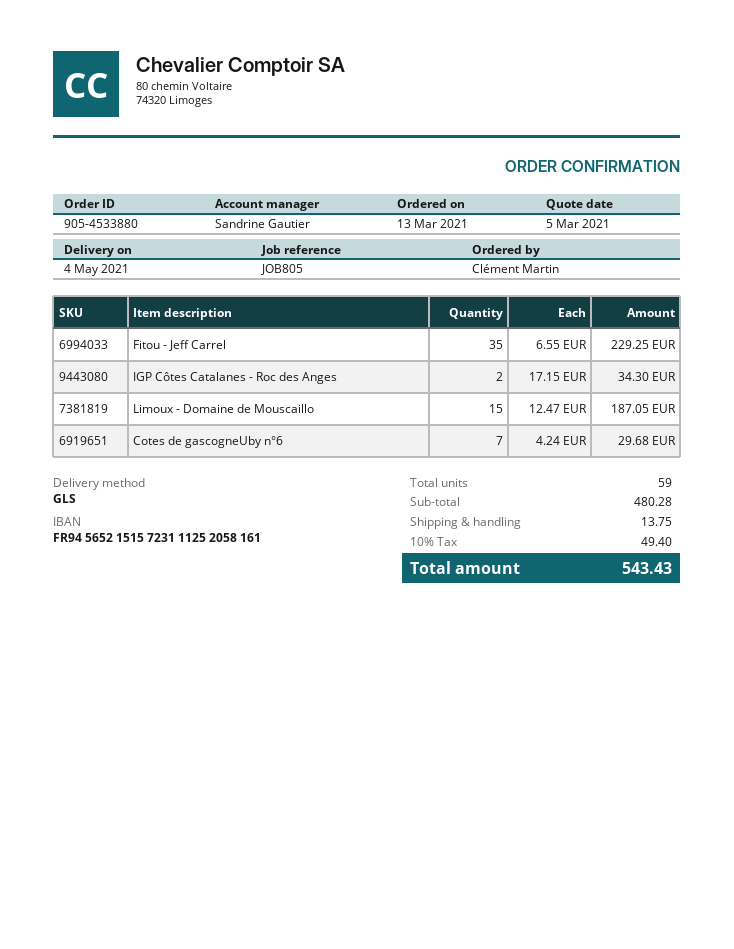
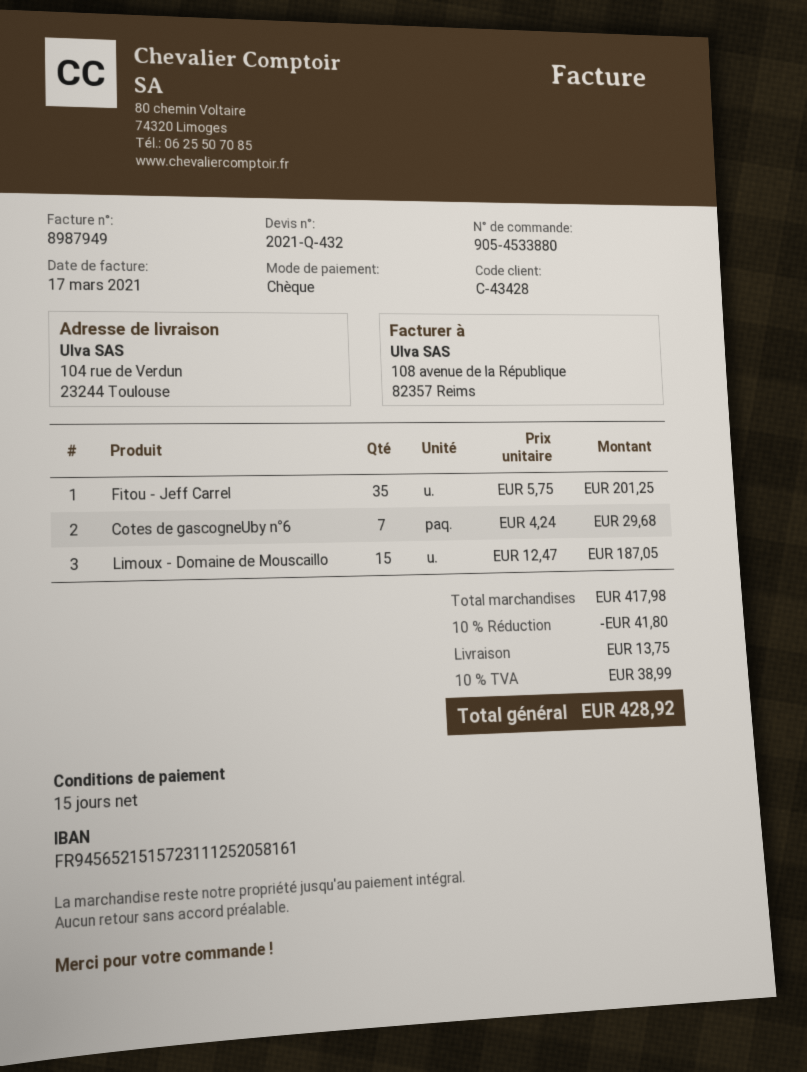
Fitou - Jeff Carrel: 35 x 6.55 = 229.25 -> 35 x 5.75 = 201.25
IGP Côtes Catalanes - Roc des Anges: 2 x 17.15 = 34.30 -> none
subtotal: 480.28 -> 417.98
discount: none -> 10% = 41.80
tax: 10% = 49.40 -> 10% = 38.99
total: 543.43 -> 428.92

